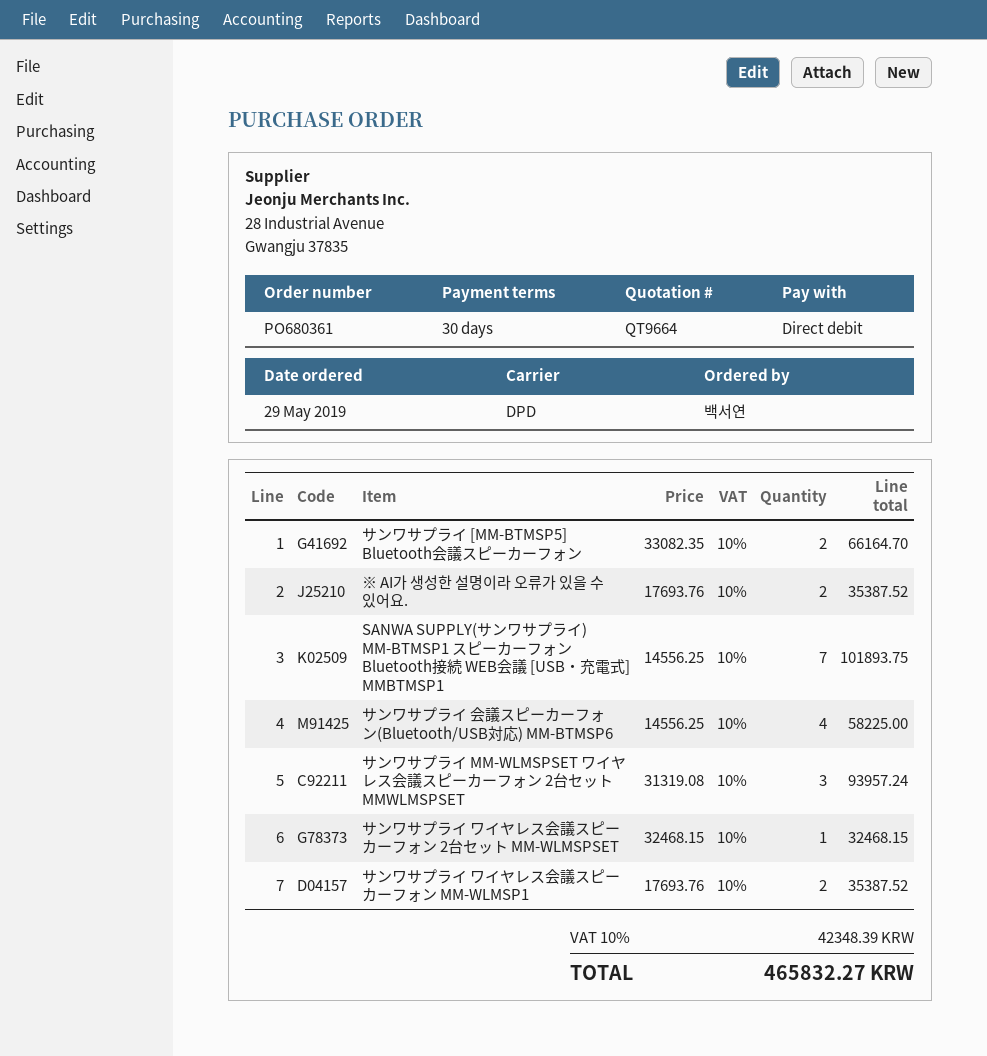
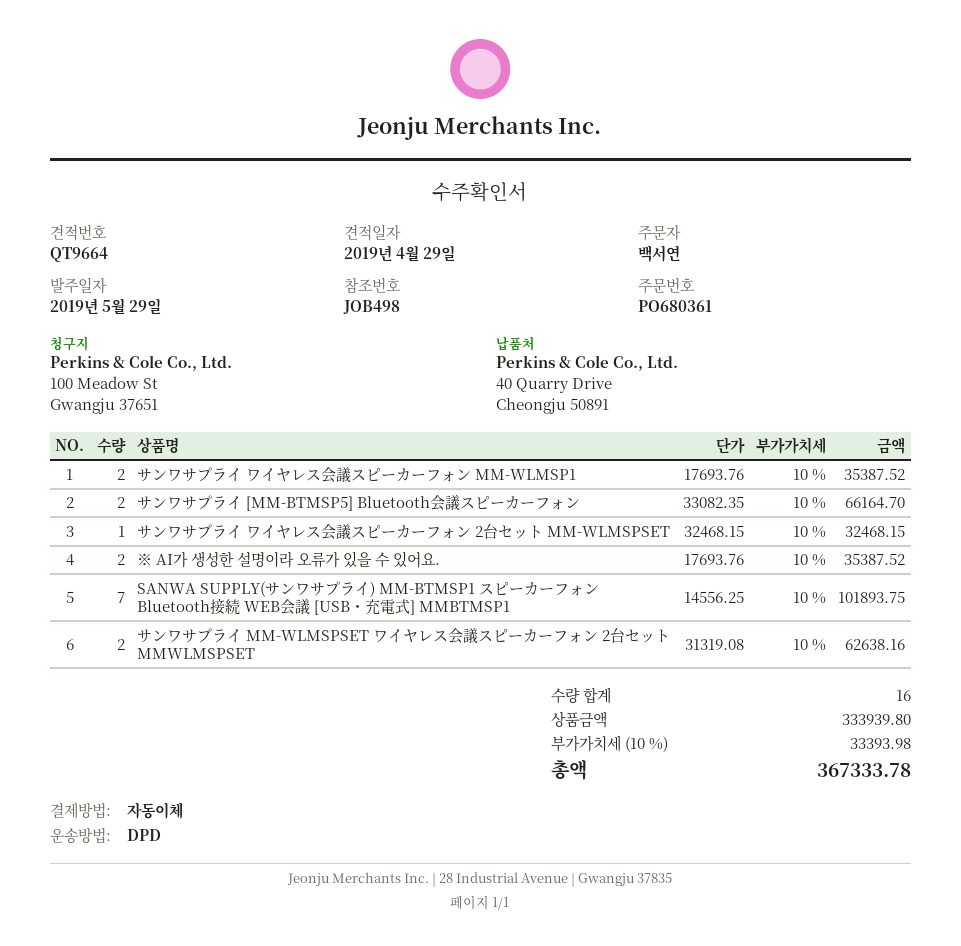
サンワサプライ 会議スピーカーフォン(Bluetooth/USB対応) MM-BTMSP6: 4 x 14556.25 = 58225.00 -> none
サンワサプライ MM-WLMSPSET ワイヤレス会議スピーカーフォン 2台セット MMWLMSPSET: 3 x 31319.08 = 93957.24 -> 2 x 31319.08 = 62638.16
tax: 10% = 42348.39 -> 10% = 33393.98
total: 465832.27 -> 367333.78

